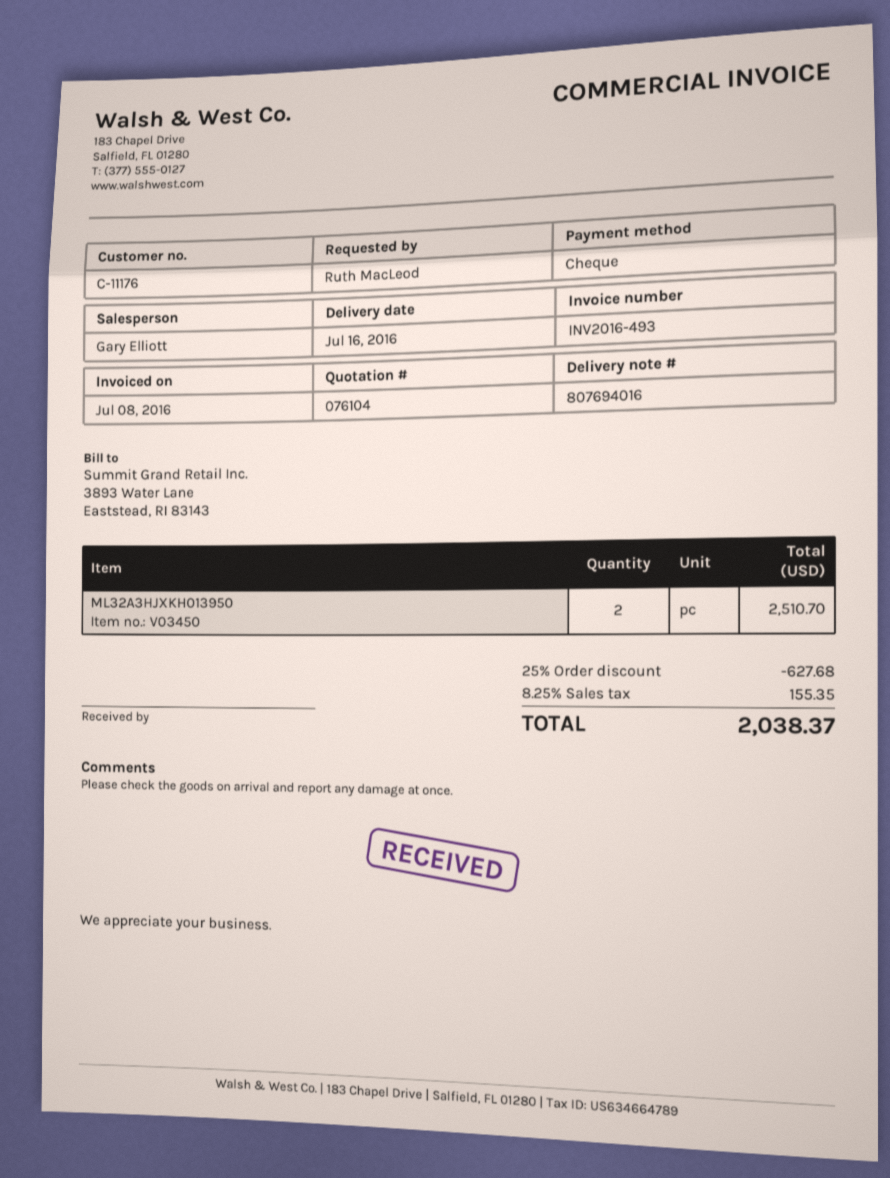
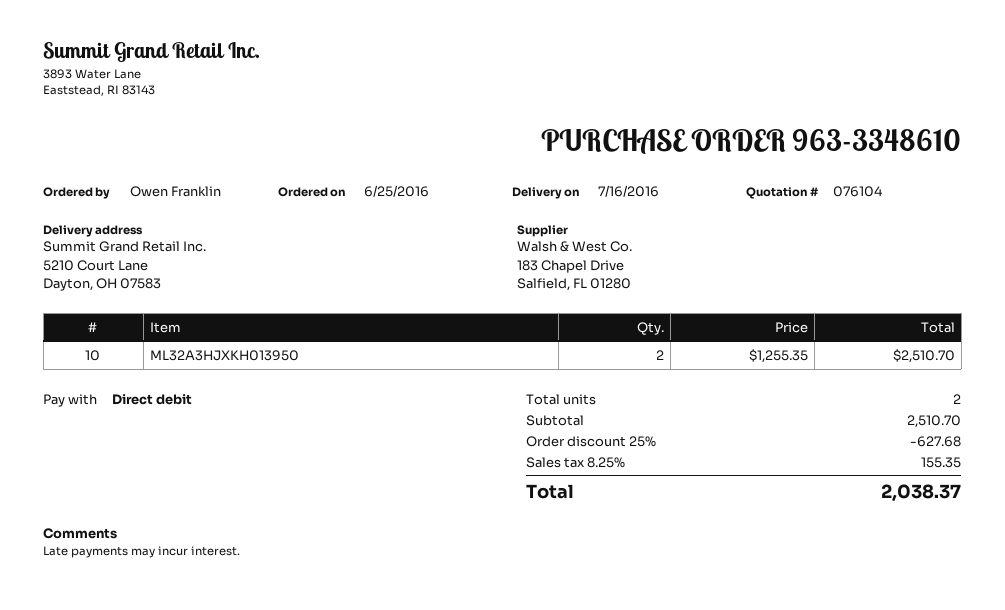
ordered by: Ruth MacLeod -> Owen Franklin
payment method: cheque -> direct debit

